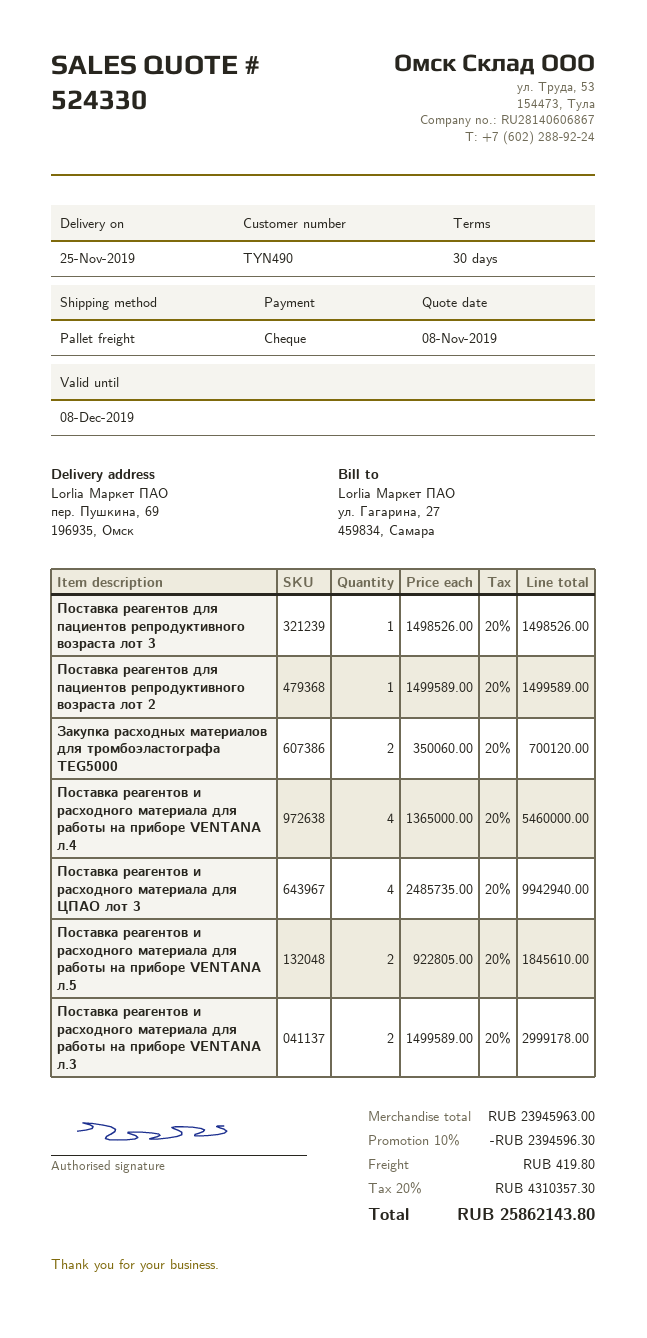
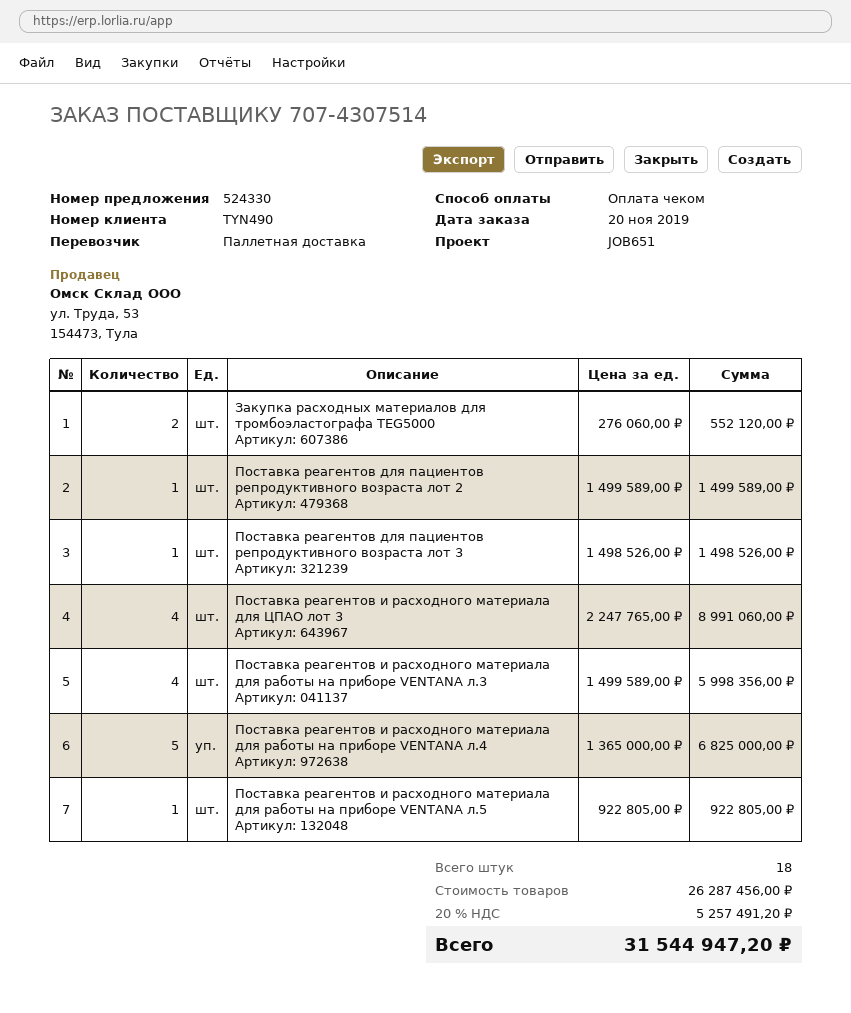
Закупка расходных материалов для тромбоэластографа TEG5000: 2 x 350060.00 = 700120.00 -> 2 x 276060.00 = 552120.00
Поставка реагентов и расходного материала для работы на приборе VENTANA л.4: 4 x 1365000.00 = 5460000.00 -> 5 x 1365000.00 = 6825000.00
Поставка реагентов и расходного материала для ЦПАО лот 3: 4 x 2485735.00 = 9942940.00 -> 4 x 2247765.00 = 8991060.00
Поставка реагентов и расходного материала для работы на приборе VENTANA л.5: 2 x 922805.00 = 1845610.00 -> 1 x 922805.00 = 922805.00
Поставка реагентов и расходного материала для работы на приборе VENTANA л.3: 2 x 1499589.00 = 2999178.00 -> 4 x 1499589.00 = 5998356.00
subtotal: 23945963.00 -> 26287456.00
discount: 10% = 2394596.30 -> none
shipping: 419.80 -> none
tax: 20% = 4310357.30 -> 20% = 5257491.20
total: 25862143.80 -> 31544947.20

